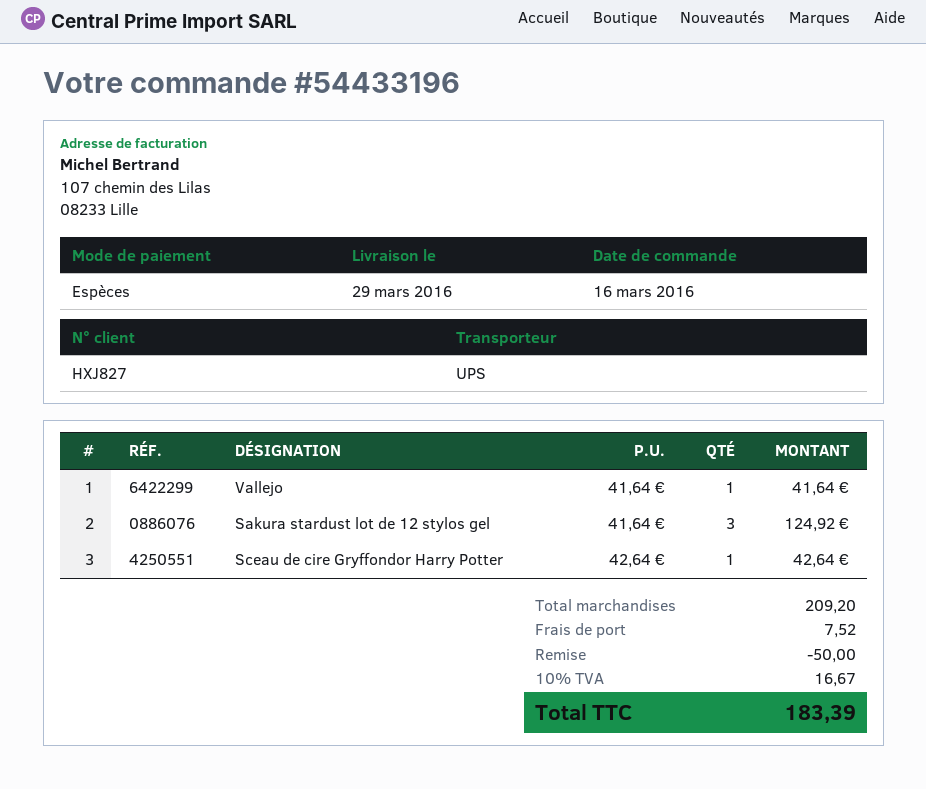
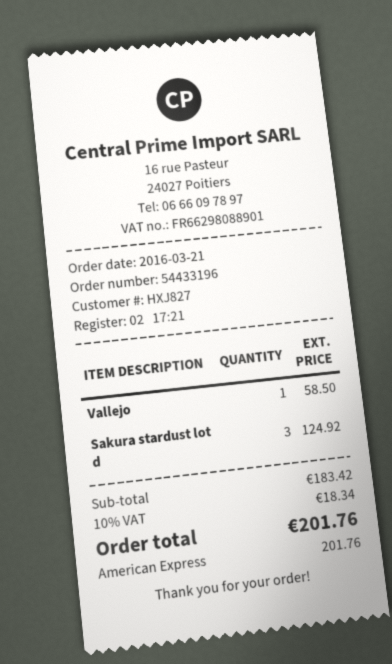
order date: 2016-03-16 -> 2016-03-21
payment method: cash -> American Express
Vallejo: 1 for 41.64 -> 1 for 58.50
Sceau de cire Gryffondor Harry Potter: 1 for 42.64 -> none
subtotal: 209.20 -> 183.42
discount: 50.00 -> none
shipping: 7.52 -> none
tax: 10% = 16.67 -> 10% = 18.34
total: 183.39 -> 201.76

